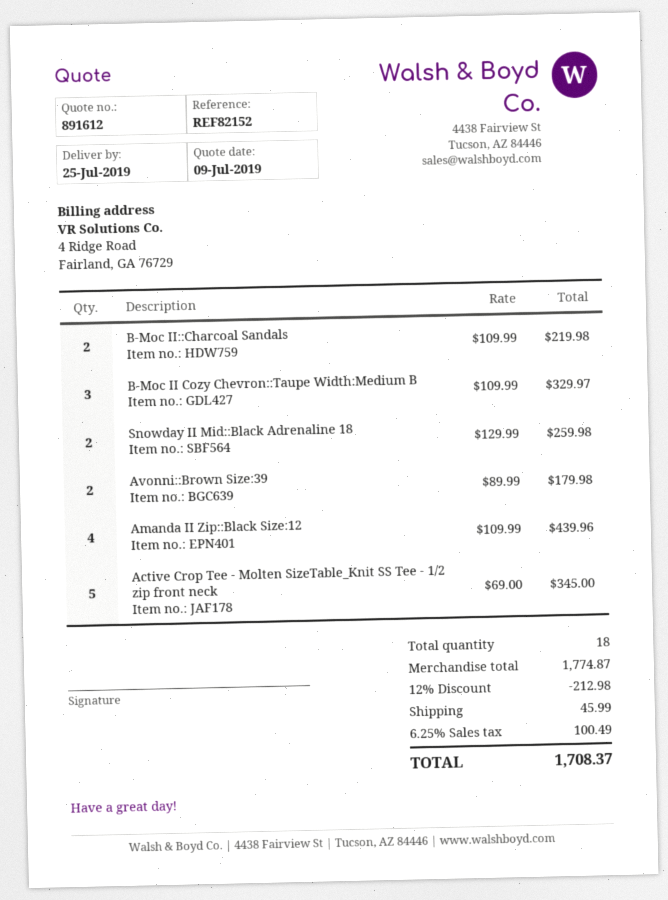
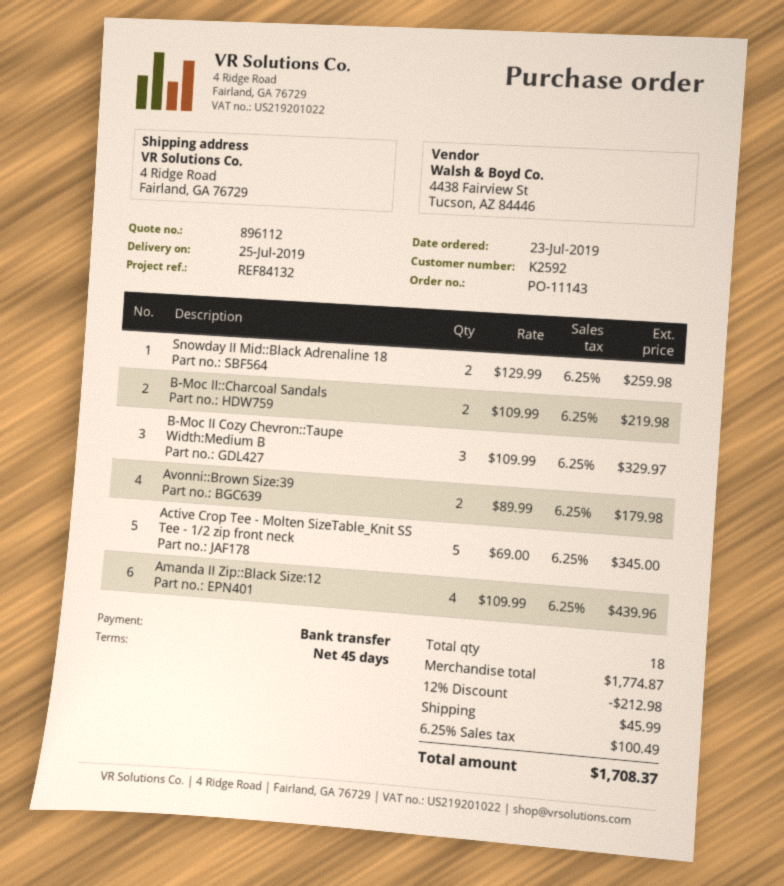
quote number: 891612 -> 896112
reference: REF82152 -> REF84132

